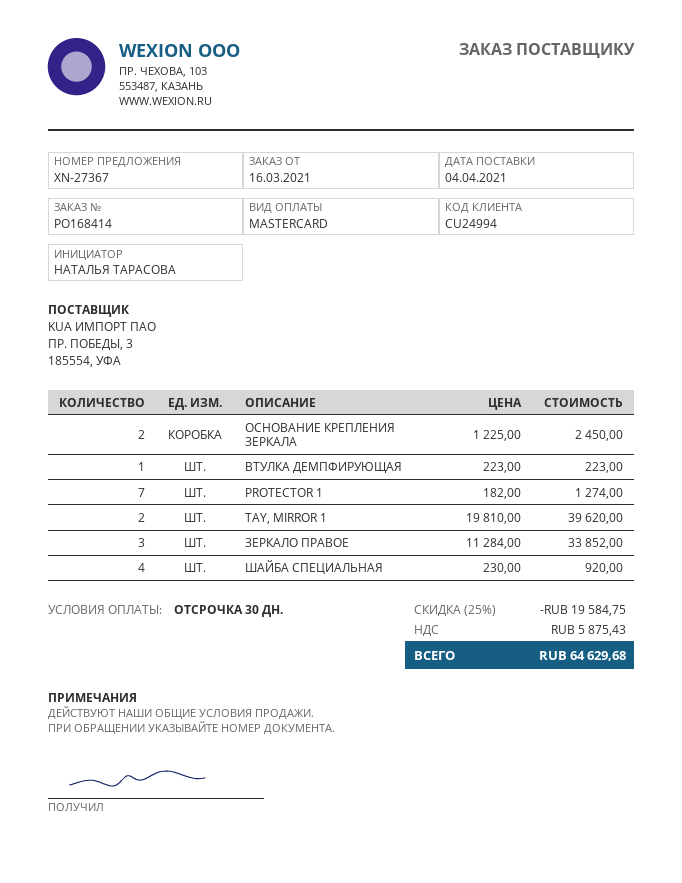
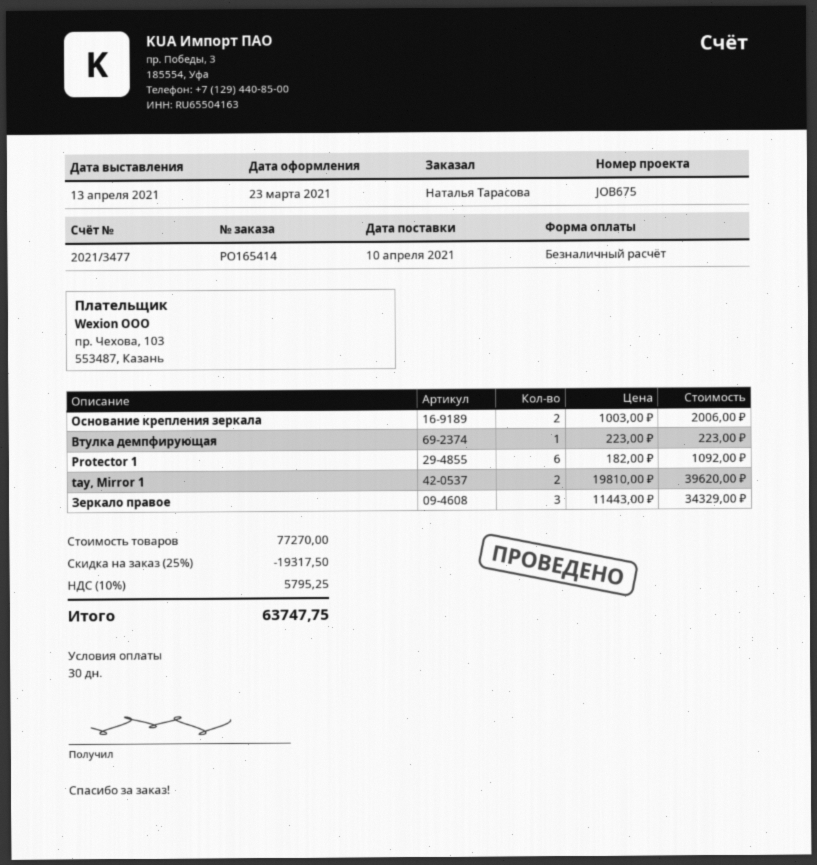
order number: PO168414 -> PO165414
order date: 2021-03-16 -> 2021-03-23
delivery date: 2021-04-04 -> 2021-04-10
payment method: Mastercard -> bank transfer
ОСНОВАНИЕ КРЕПЛЕНИЯ ЗЕРКАЛА: 2 x 1225.00 = 2450.00 -> 2 x 1003.00 = 2006.00
PROTECTOR 1: 7 x 182.00 = 1274.00 -> 6 x 182.00 = 1092.00
ЗЕРКАЛО ПРАВОЕ: 3 x 11284.00 = 33852.00 -> 3 x 11443.00 = 34329.00
ШАЙБА СПЕЦИАЛЬНАЯ: 4 x 230.00 = 920.00 -> none
discount: 25% = 19584.75 -> 25% = 19317.50
tax: 5875.43 -> 5795.25
total: 64629.68 -> 63747.75

